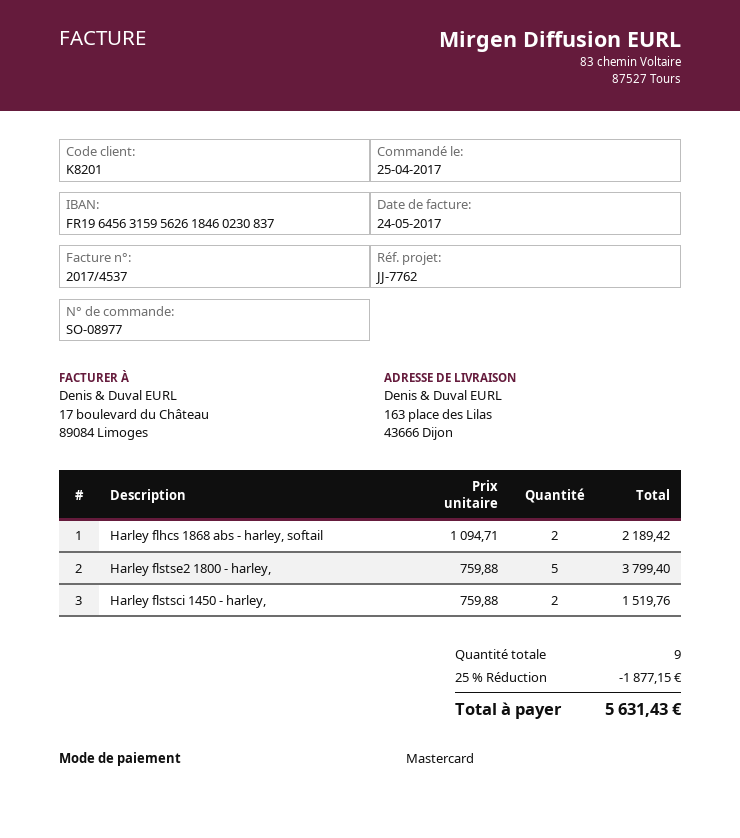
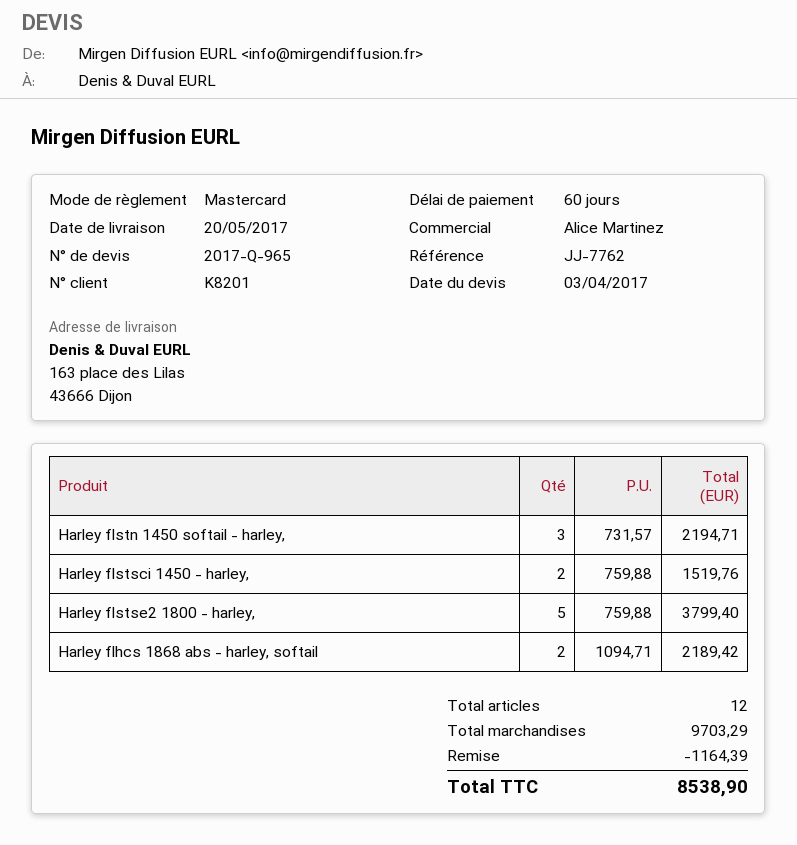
Harley flstn 1450 softail - harley,: none -> 3 x 731.57 = 2194.71
total quantity: 9 -> 12
discount: 1877.15 -> 1164.39
total: 5631.43 -> 8538.90

